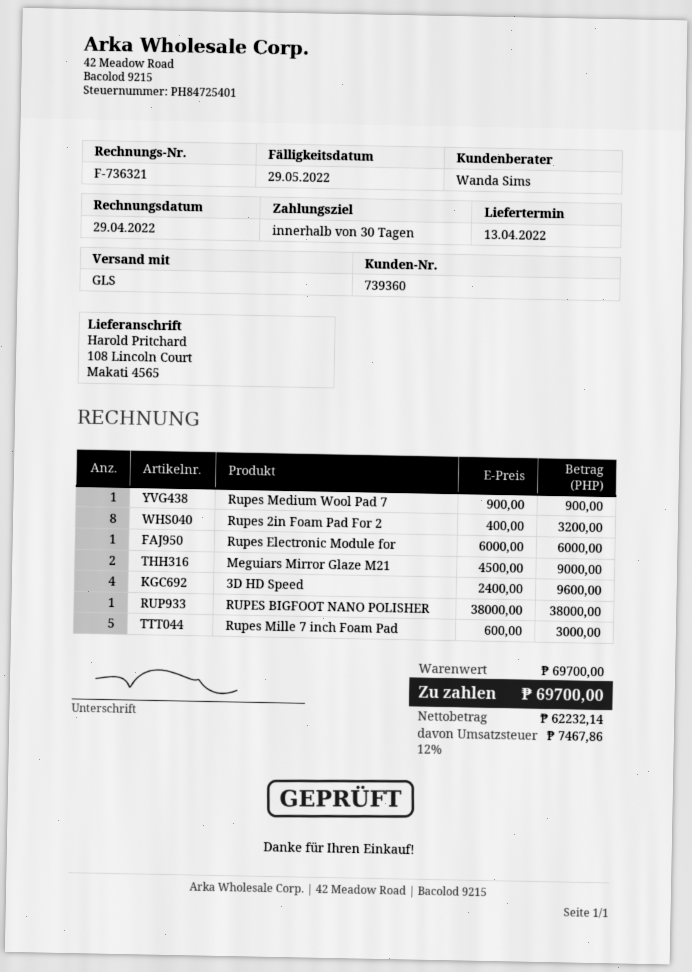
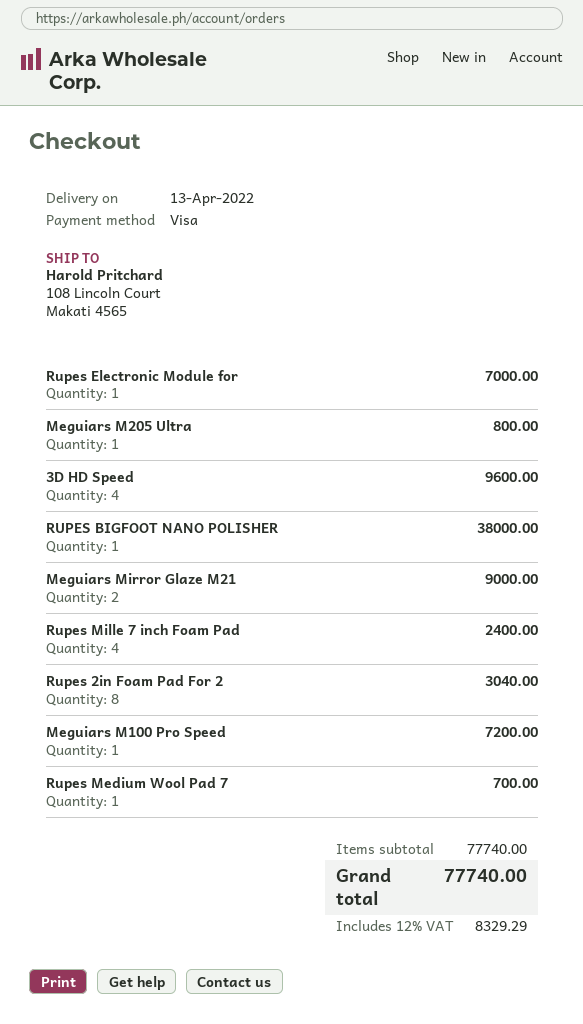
Rupes Medium Wool Pad 7: 1 for 900.00 -> 1 for 700.00
Rupes 2in Foam Pad For 2: 8 for 3200.00 -> 8 for 3040.00
Rupes Electronic Module for: 1 for 6000.00 -> 1 for 7000.00
Rupes Mille 7 inch Foam Pad: 5 for 3000.00 -> 4 for 2400.00
Meguiars M205 Ultra: none -> 1 for 800.00
Meguiars M100 Pro Speed: none -> 1 for 7200.00
subtotal: 69700.00 -> 77740.00
tax: 12% = 7467.86 -> 12% = 8329.29
total: 69700.00 -> 77740.00

